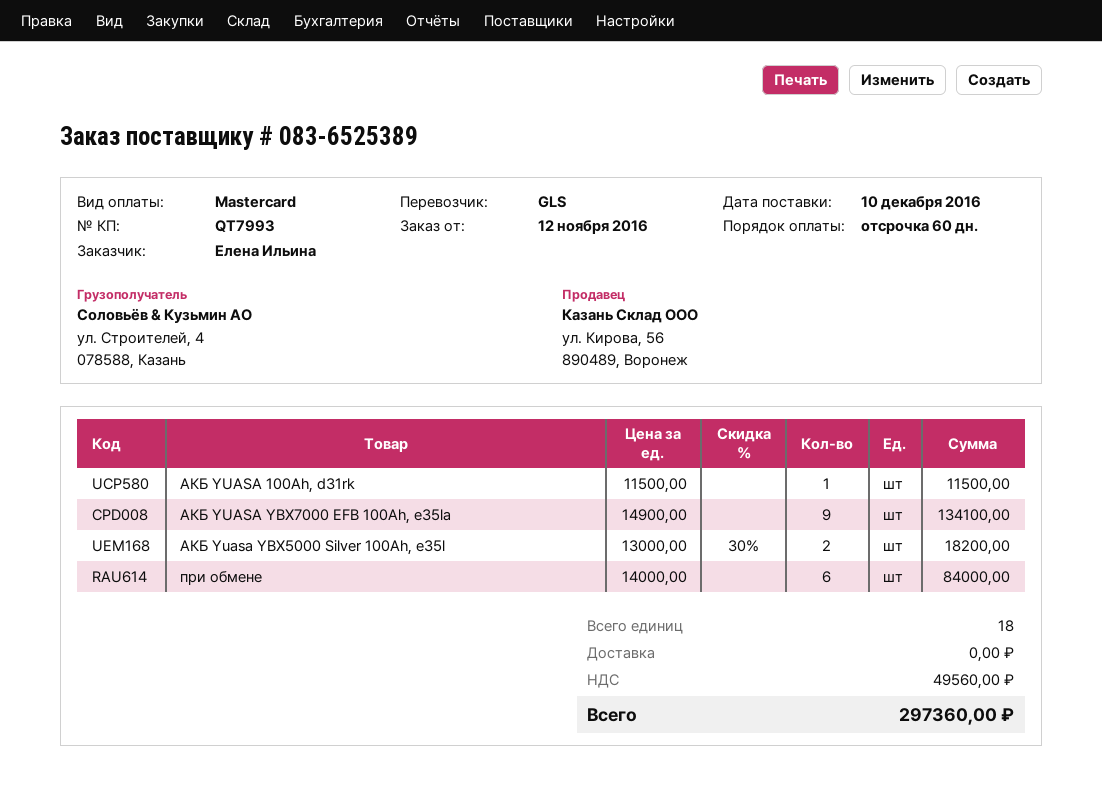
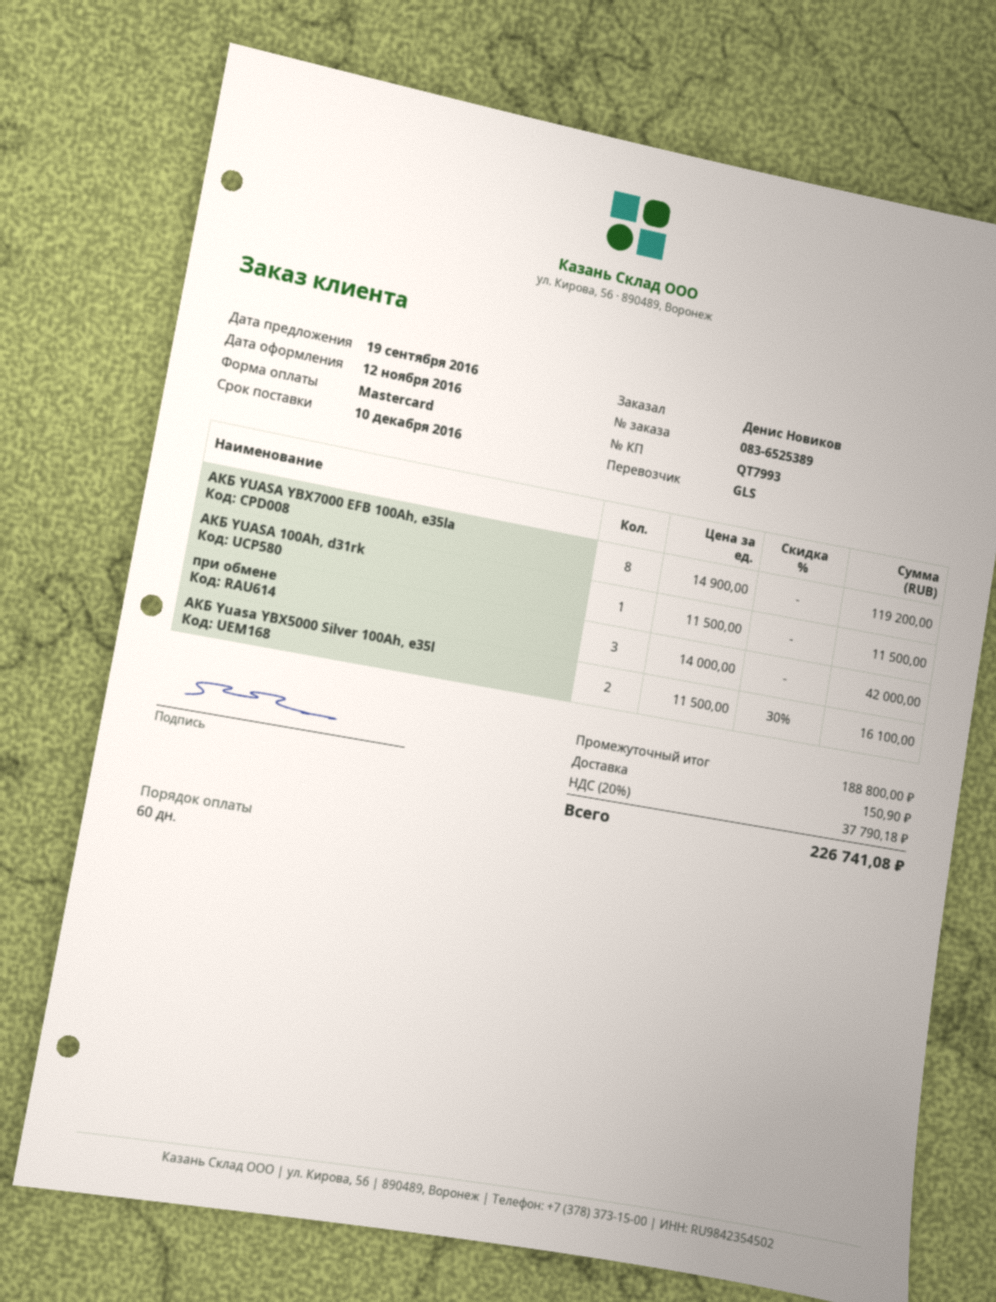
ordered by: Елена Ильина -> Денис Новиков
АКБ YUASA YBX7000 EFB 100Ah, e35la: 9 x 14900.00 = 134100.00 -> 8 x 14900.00 = 119200.00
АКБ Yuasa YBX5000 Silver 100Ah, e35l: 2 x 13000.00 - 30% = 18200.00 -> 2 x 11500.00 - 30% = 16100.00
при обмене: 6 x 14000.00 = 84000.00 -> 3 x 14000.00 = 42000.00
shipping: 0.00 -> 150.90
tax: 49560.00 -> 37790.18
total: 297360.00 -> 226741.08

